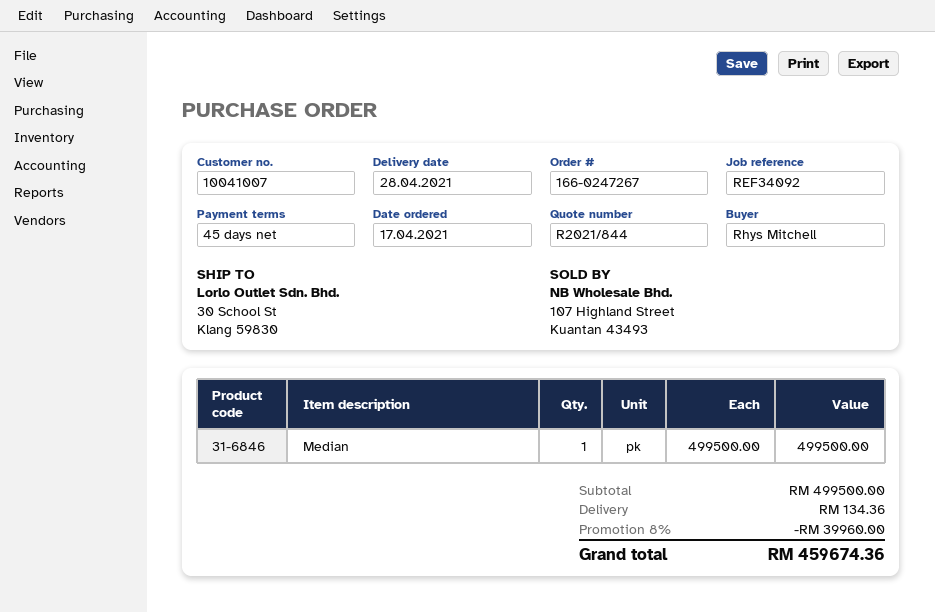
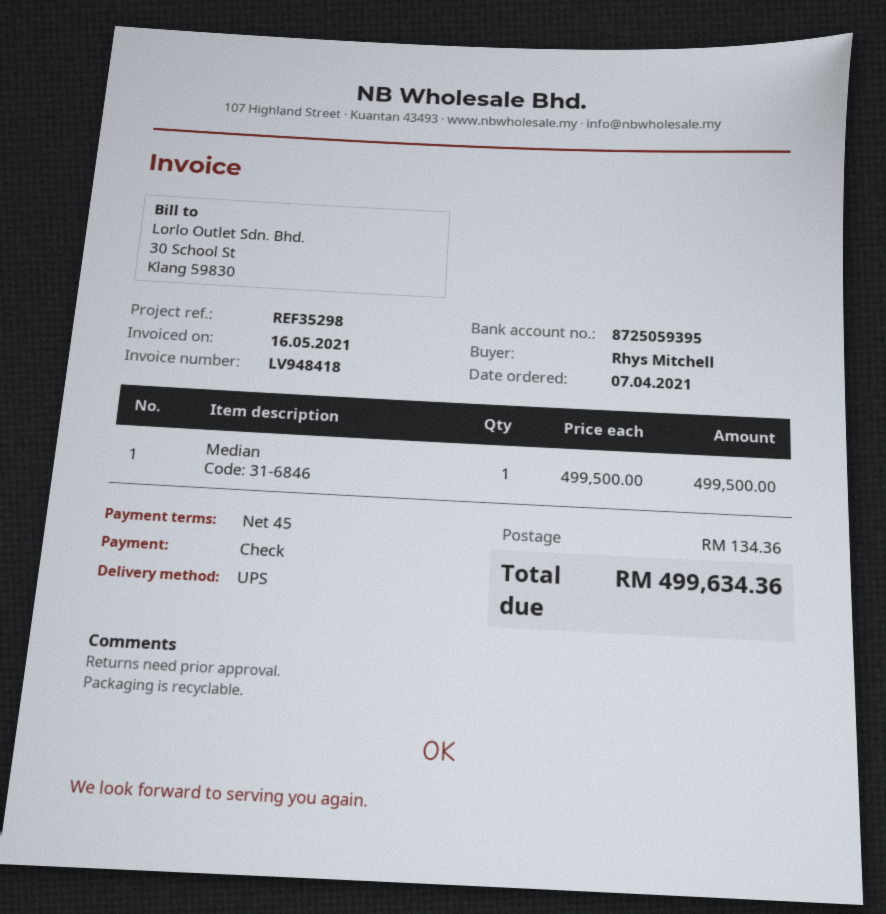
order date: 2021-04-17 -> 2021-04-07
reference: REF34092 -> REF35298
discount: 8% = 39960.00 -> none
total: 459674.36 -> 499634.36

